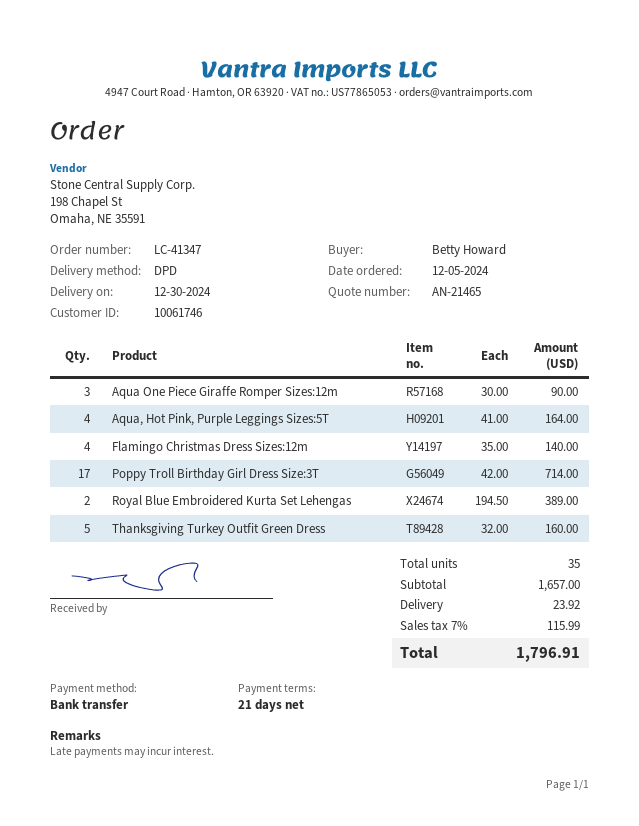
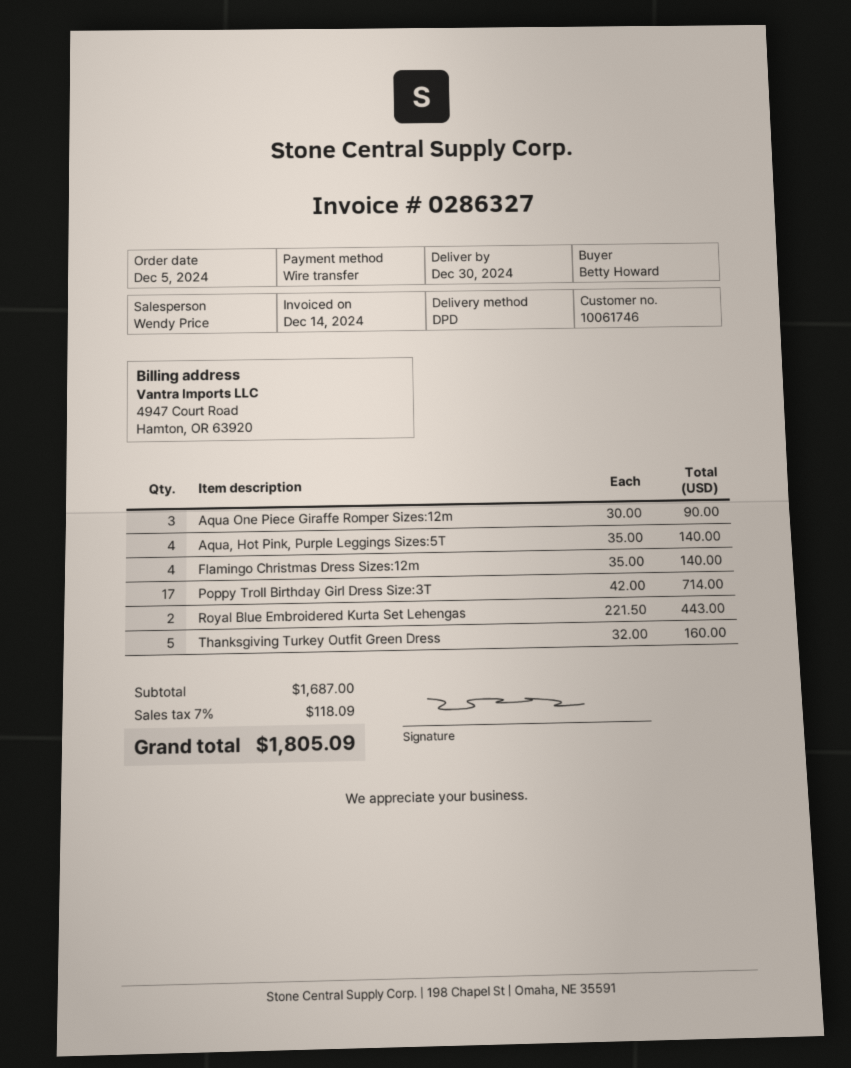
Aqua, Hot Pink, Purple Leggings Sizes:5T: 4 x 41.00 = 164.00 -> 4 x 35.00 = 140.00
Royal Blue Embroidered Kurta Set Lehengas: 2 x 194.50 = 389.00 -> 2 x 221.50 = 443.00
subtotal: 1657.00 -> 1687.00
shipping: 23.92 -> none
tax: 7% = 115.99 -> 7% = 118.09
total: 1796.91 -> 1805.09

